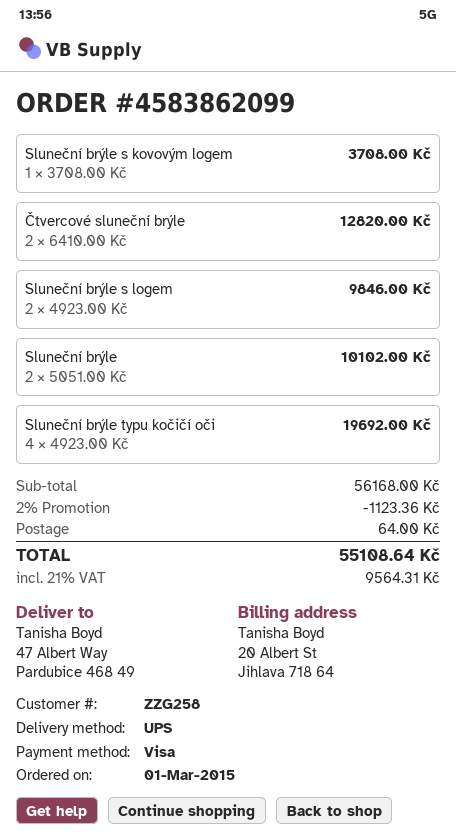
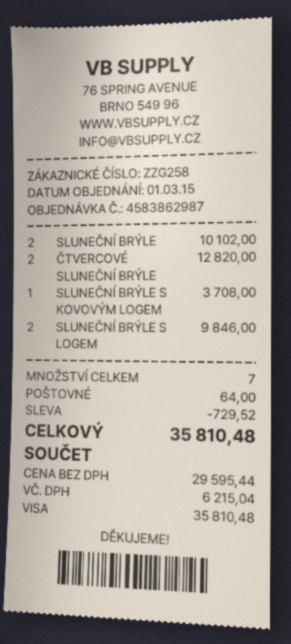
order number: 4583862099 -> 4583862987
Sluneční brýle typu kočičí oči: 4 for 19692.00 -> none
discount: 1123.36 -> 729.52
tax: 9564.31 -> 6215.04
total: 55108.64 -> 35810.48

